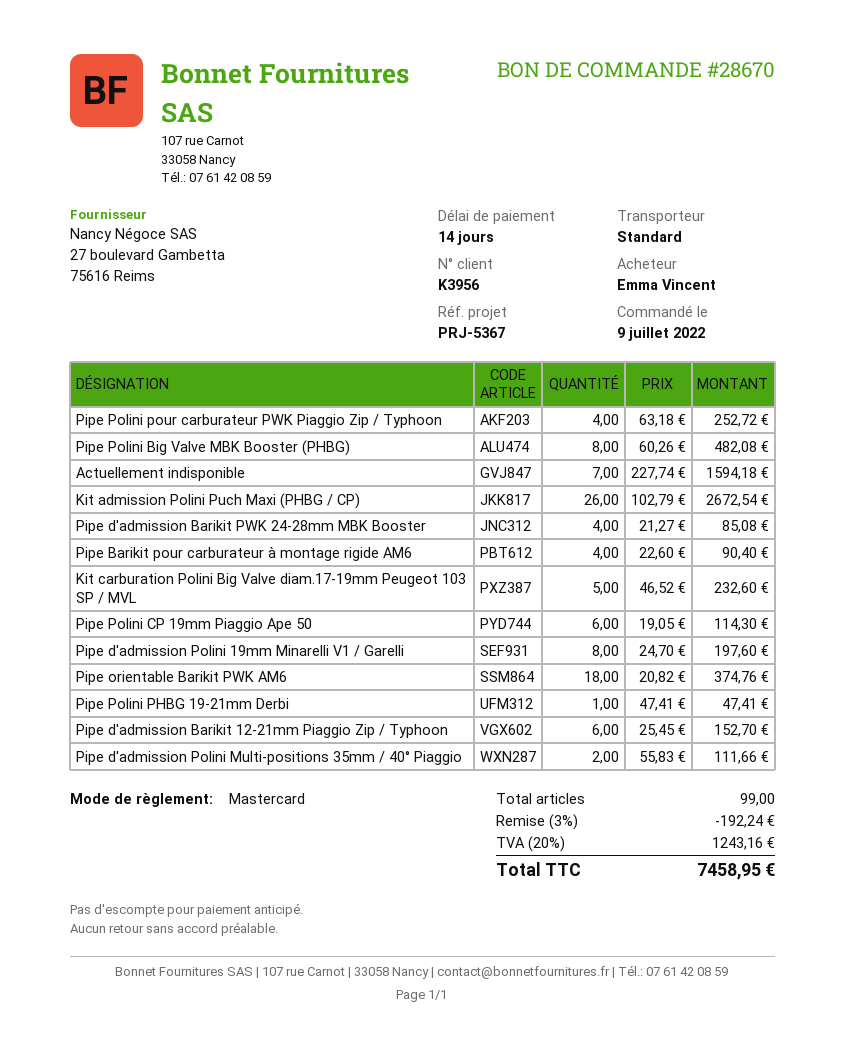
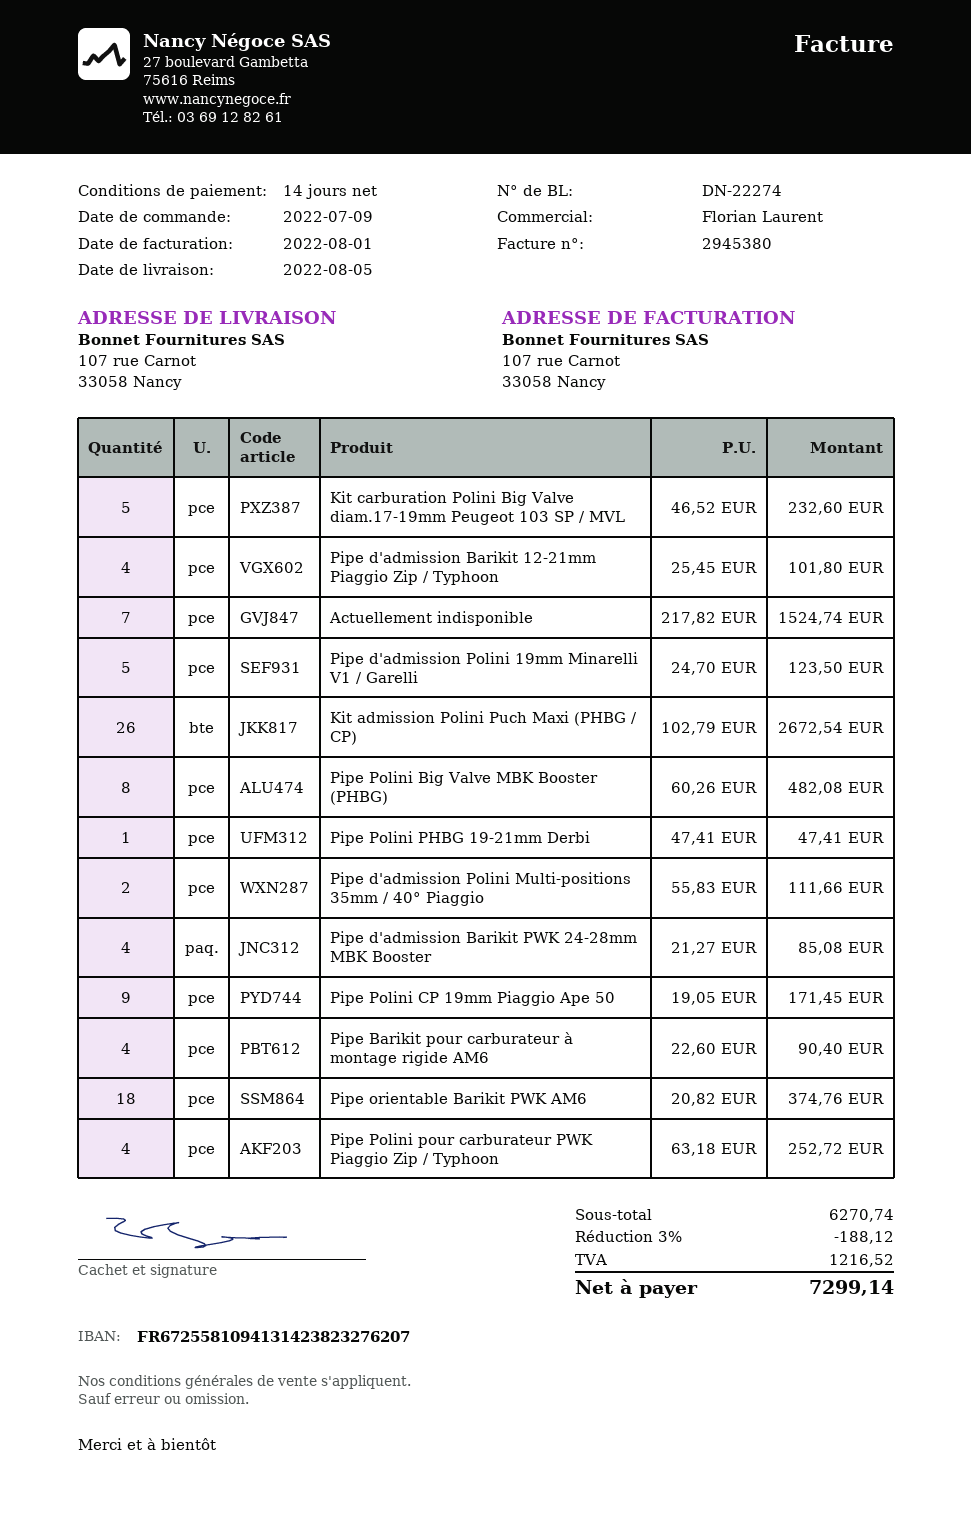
Actuellement indisponible: 7 x 227.74 = 1594.18 -> 7 x 217.82 = 1524.74
Pipe Polini CP 19mm Piaggio Ape 50: 6 x 19.05 = 114.30 -> 9 x 19.05 = 171.45
Pipe d'admission Polini 19mm Minarelli V1 / Garelli: 8 x 24.70 = 197.60 -> 5 x 24.70 = 123.50
Pipe d'admission Barikit 12-21mm Piaggio Zip / Typhoon: 6 x 25.45 = 152.70 -> 4 x 25.45 = 101.80
discount: 3% = 192.24 -> 3% = 188.12
tax: 1243.16 -> 1216.52
total: 7458.95 -> 7299.14

